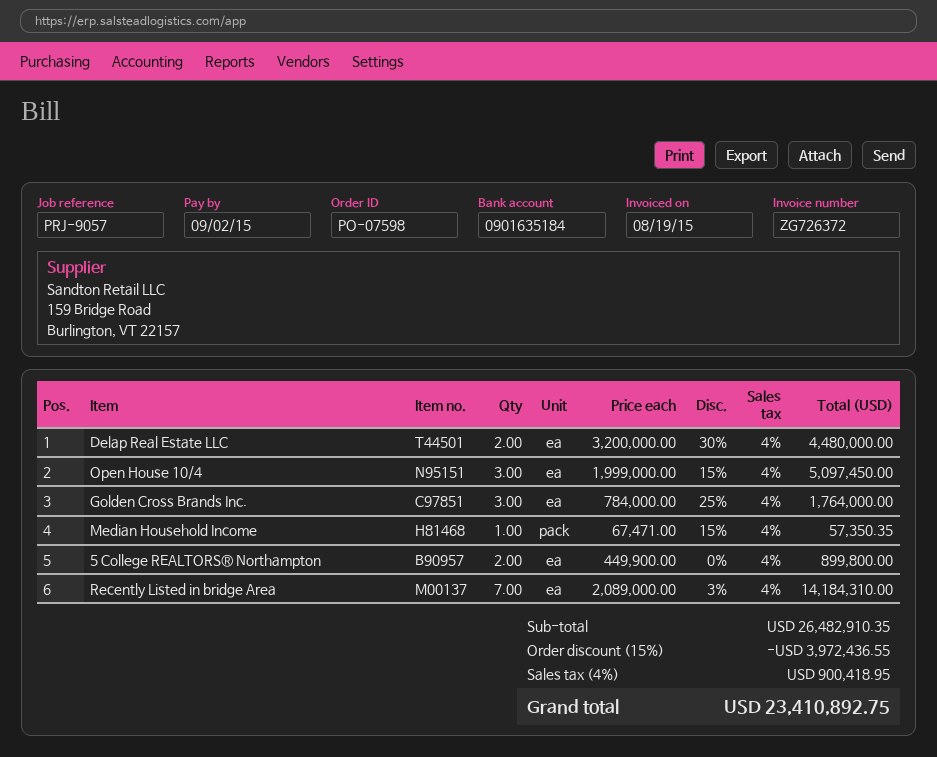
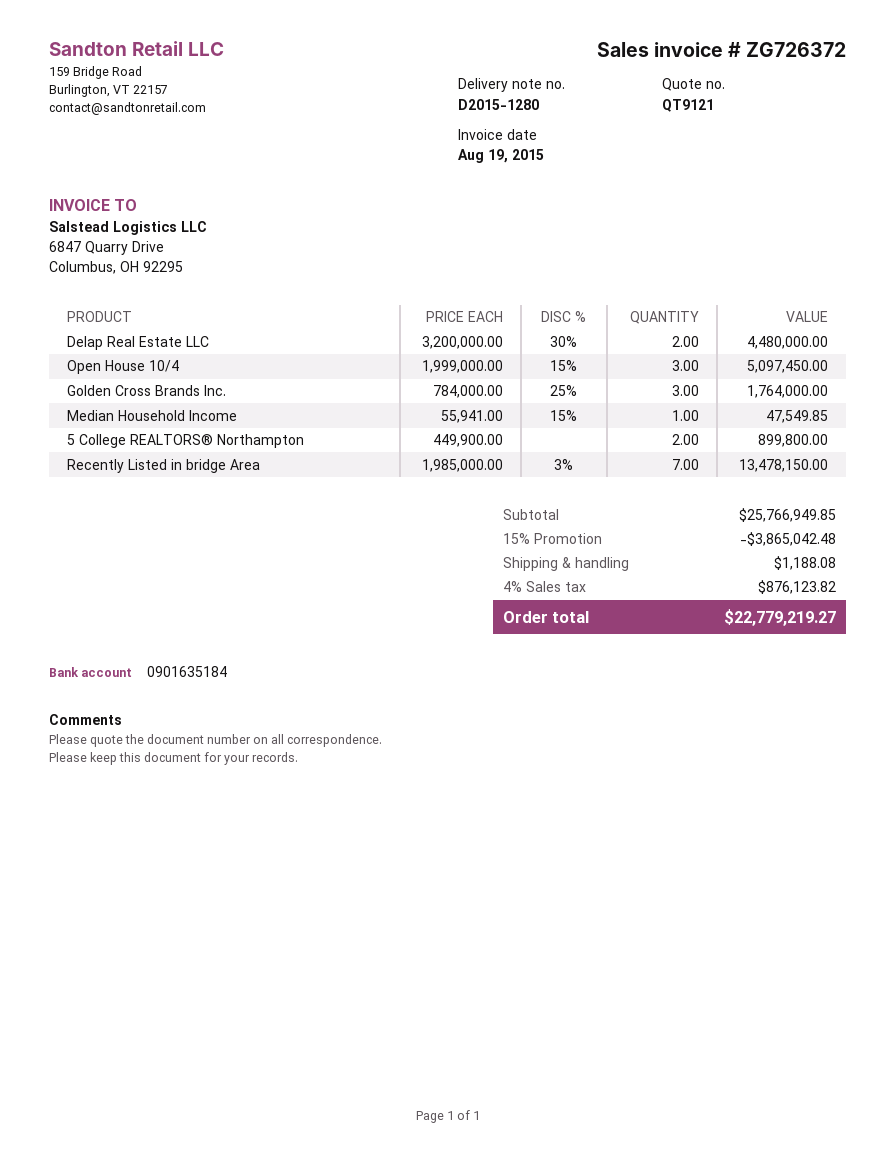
Median Household Income: 1 x 67471.00 - 15% = 57350.35 -> 1 x 55941.00 - 15% = 47549.85
Recently Listed in bridge Area: 7 x 2089000.00 - 3% = 14184310.00 -> 7 x 1985000.00 - 3% = 13478150.00
subtotal: 26482910.35 -> 25766949.85
discount: 15% = 3972436.55 -> 15% = 3865042.48
shipping: none -> 1188.08
tax: 4% = 900418.95 -> 4% = 876123.82
total: 23410892.75 -> 22779219.27

